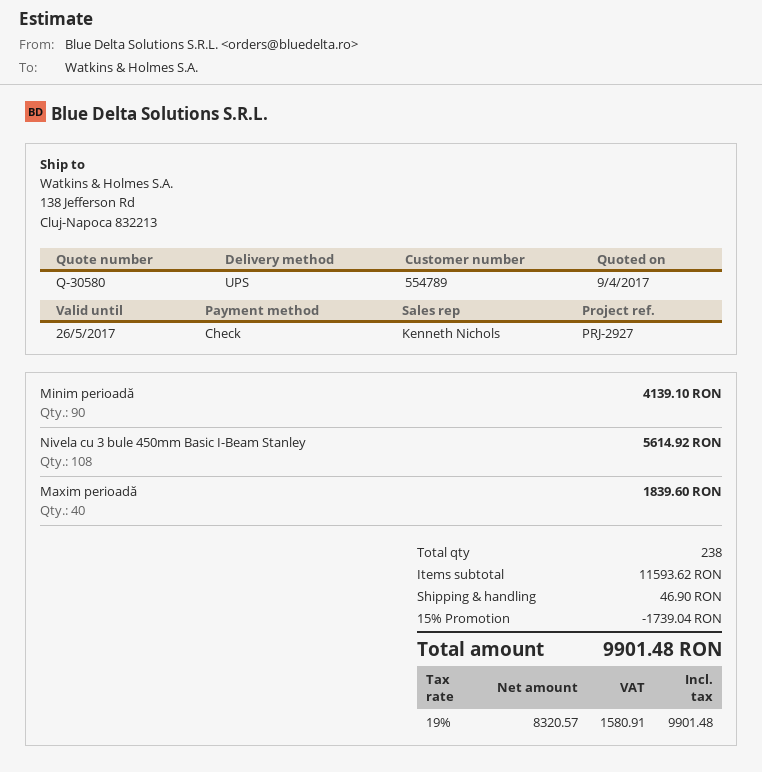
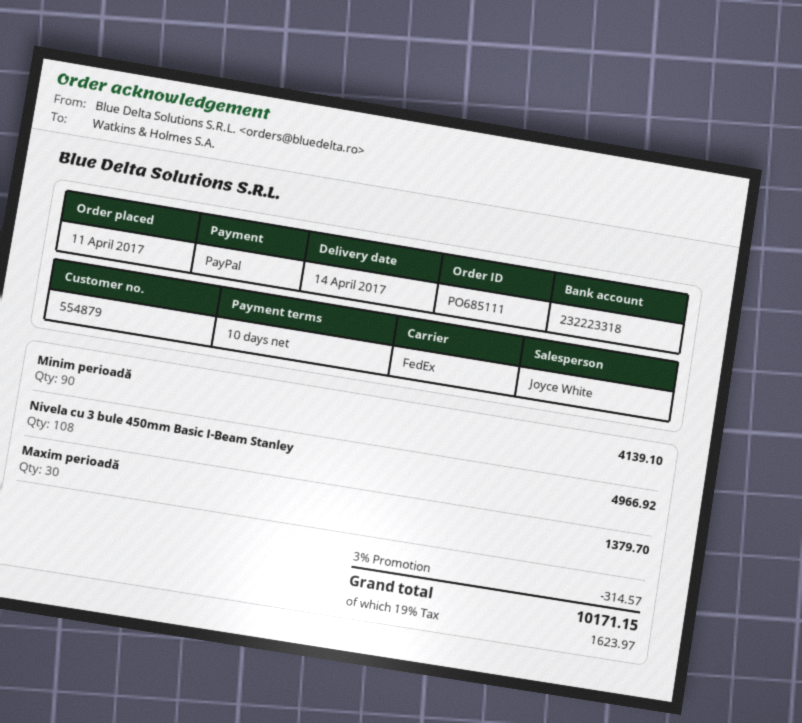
customer number: 554789 -> 554879
sales rep: Kenneth Nichols -> Joyce White
payment method: cheque -> PayPal
shipping method: UPS -> FedEx
Nivela cu 3 bule 450mm Basic I-Beam Stanley: 108 for 5614.92 -> 108 for 4966.92
Maxim perioadă: 40 for 1839.60 -> 30 for 1379.70
discount: 15% = 1739.04 -> 3% = 314.57
shipping: 46.90 -> none
tax: 19% = 1580.91 -> 19% = 1623.97
total: 9901.48 -> 10171.15

